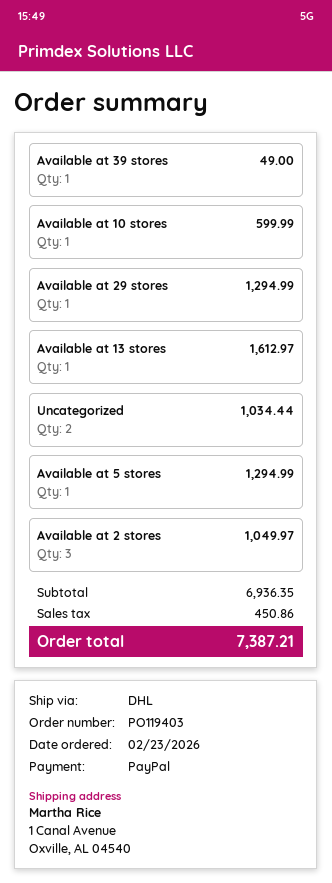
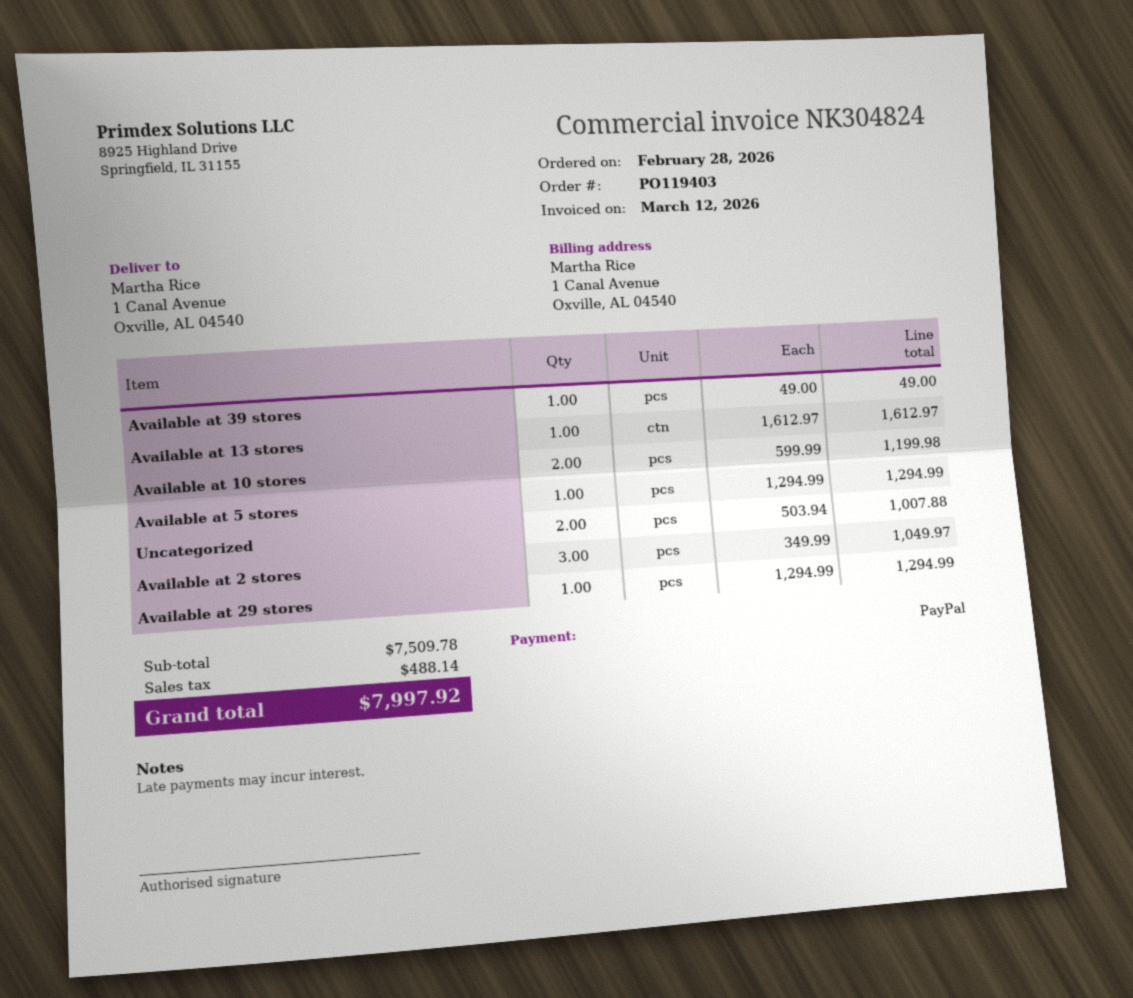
order date: 2026-02-23 -> 2026-02-28
Available at 10 stores: 1 for 599.99 -> 2 for 1199.98
Uncategorized: 2 for 1034.44 -> 2 for 1007.88
subtotal: 6936.35 -> 7509.78
tax: 450.86 -> 488.14
total: 7387.21 -> 7997.92

